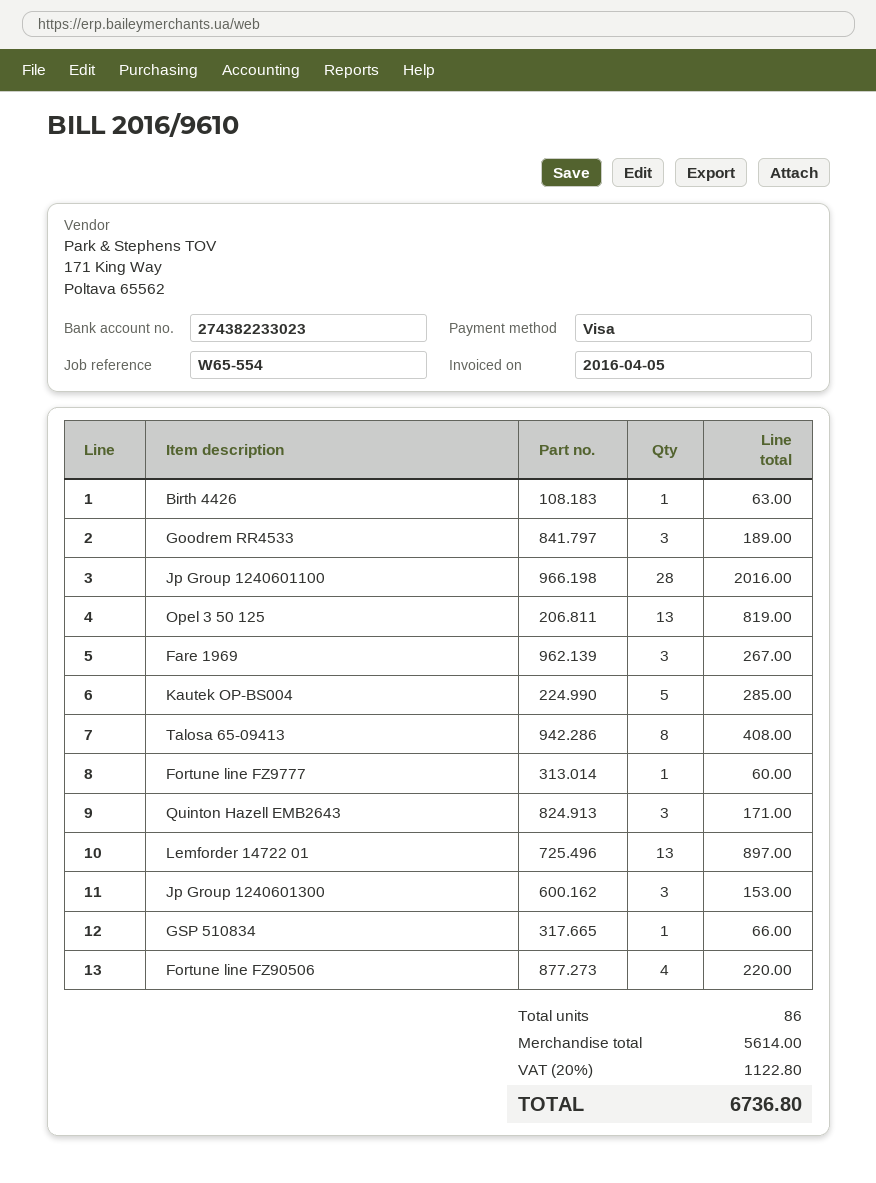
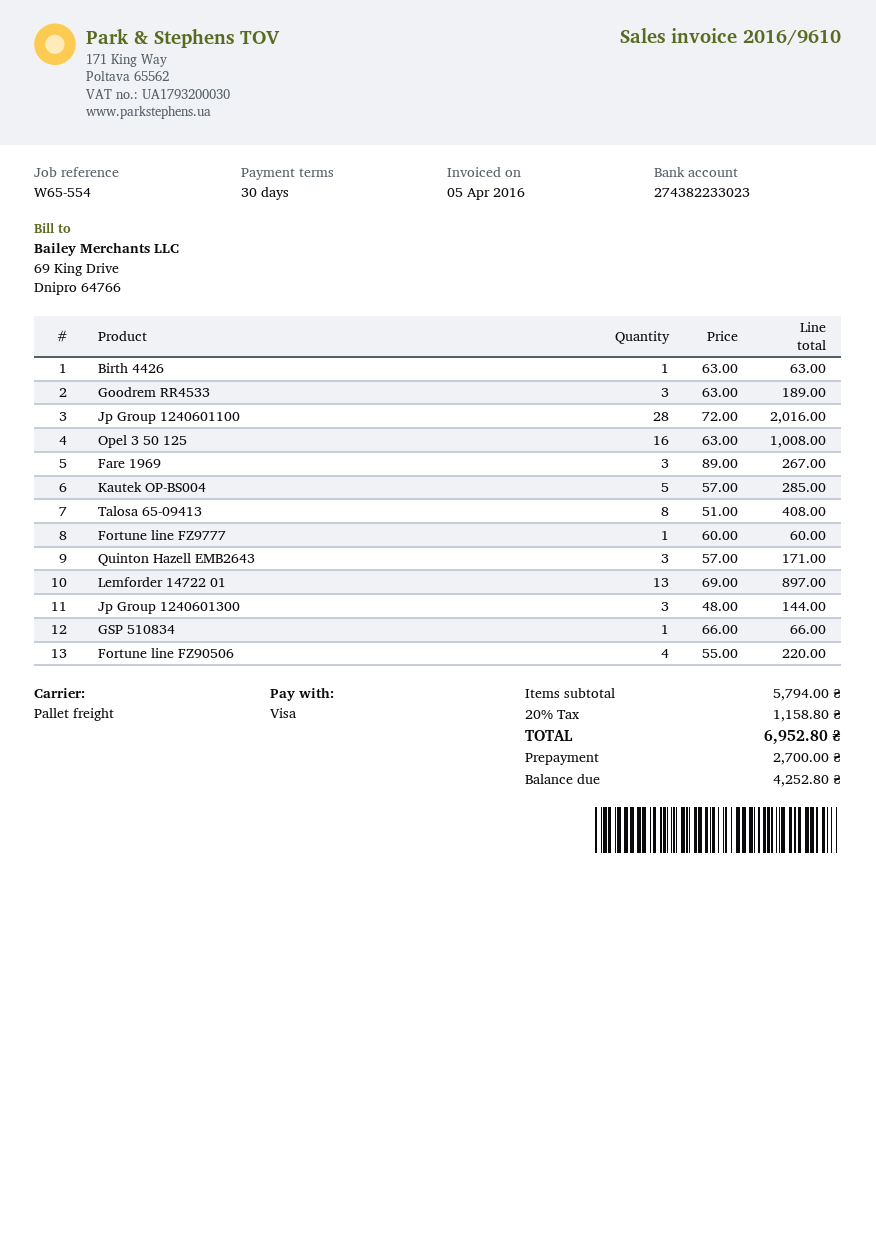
Opel 3 50 125: 13 for 819.00 -> 16 for 1008.00
Jp Group 1240601300: 3 for 153.00 -> 3 for 144.00
subtotal: 5614.00 -> 5794.00
tax: 20% = 1122.80 -> 20% = 1158.80
total: 6736.80 -> 6952.80

